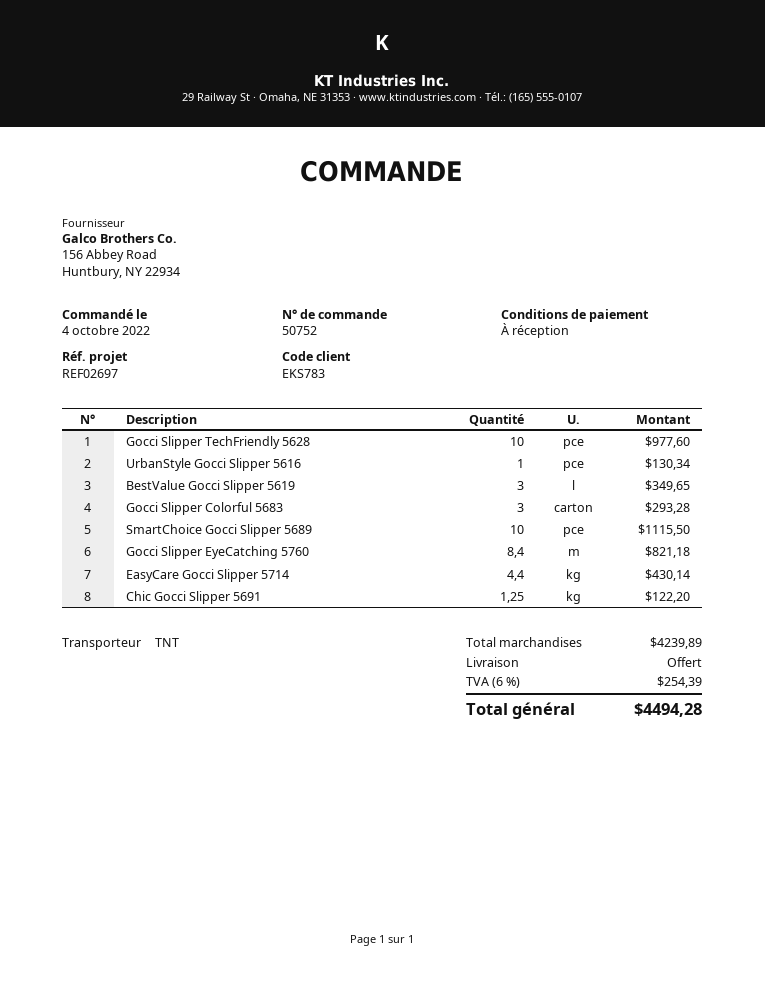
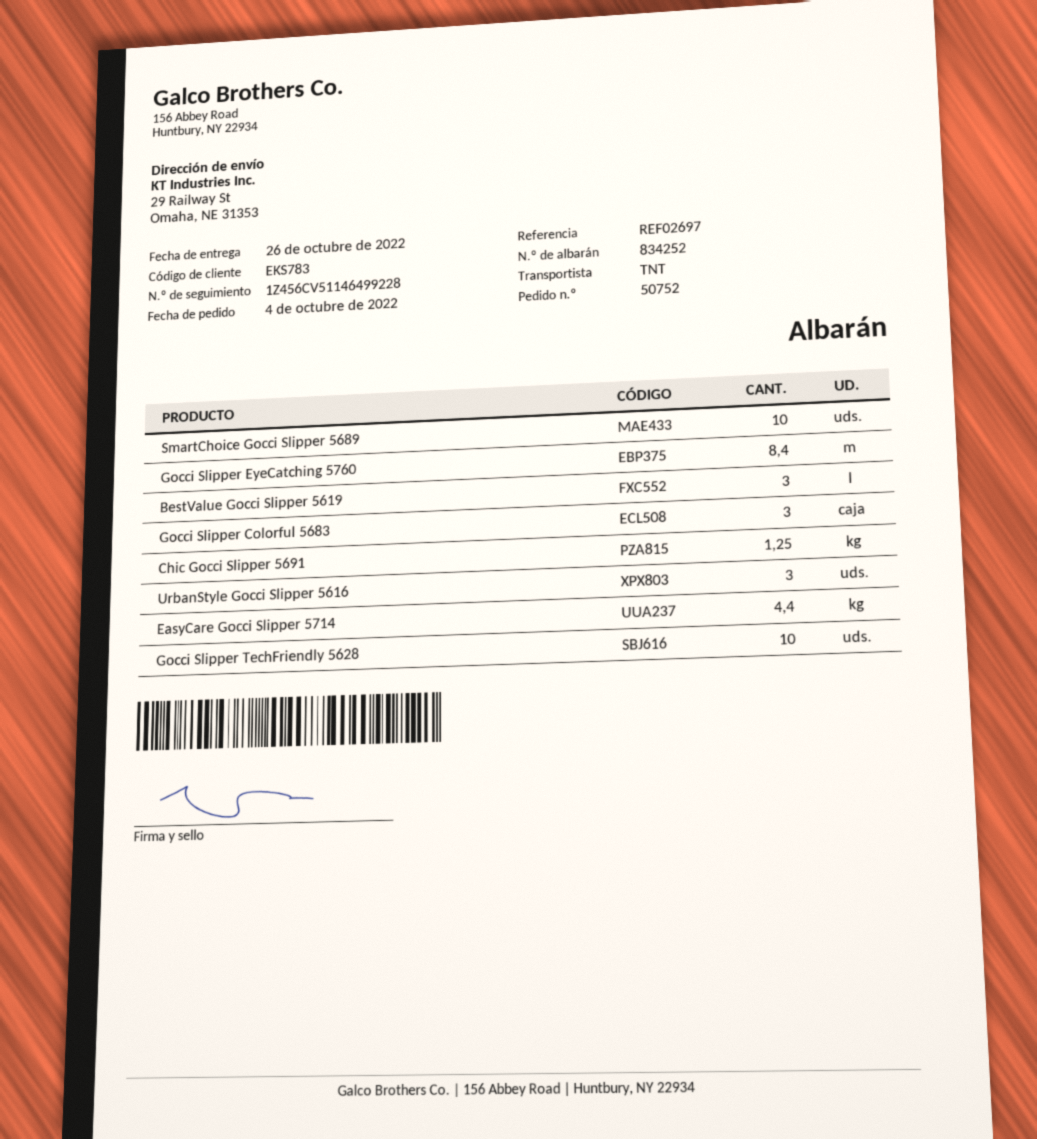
UrbanStyle Gocci Slipper 5616: 1 -> 3

